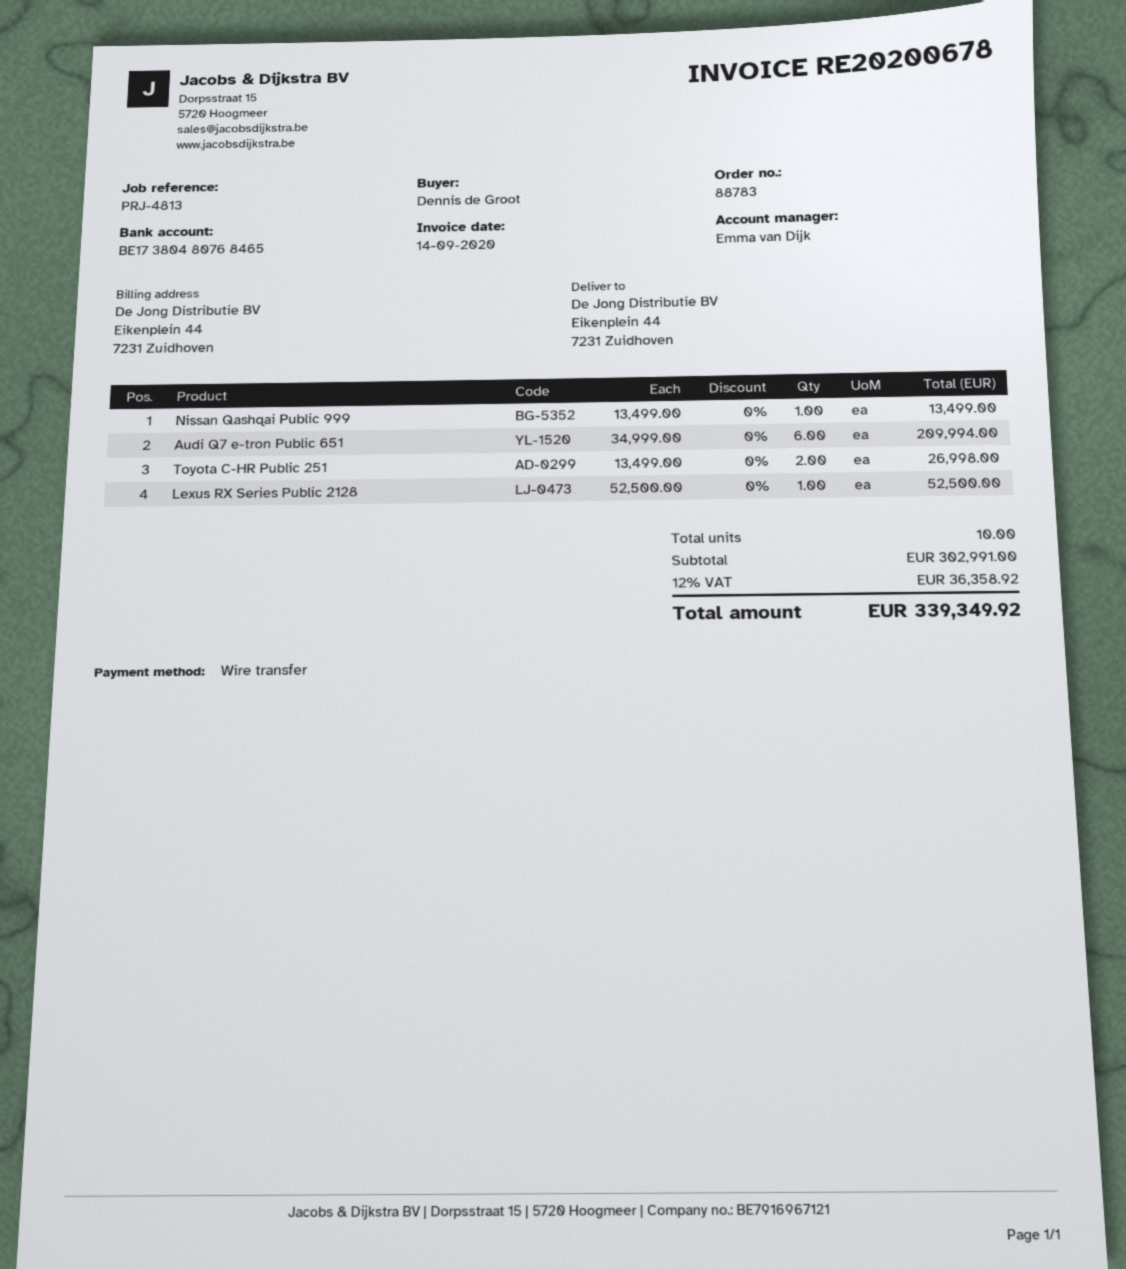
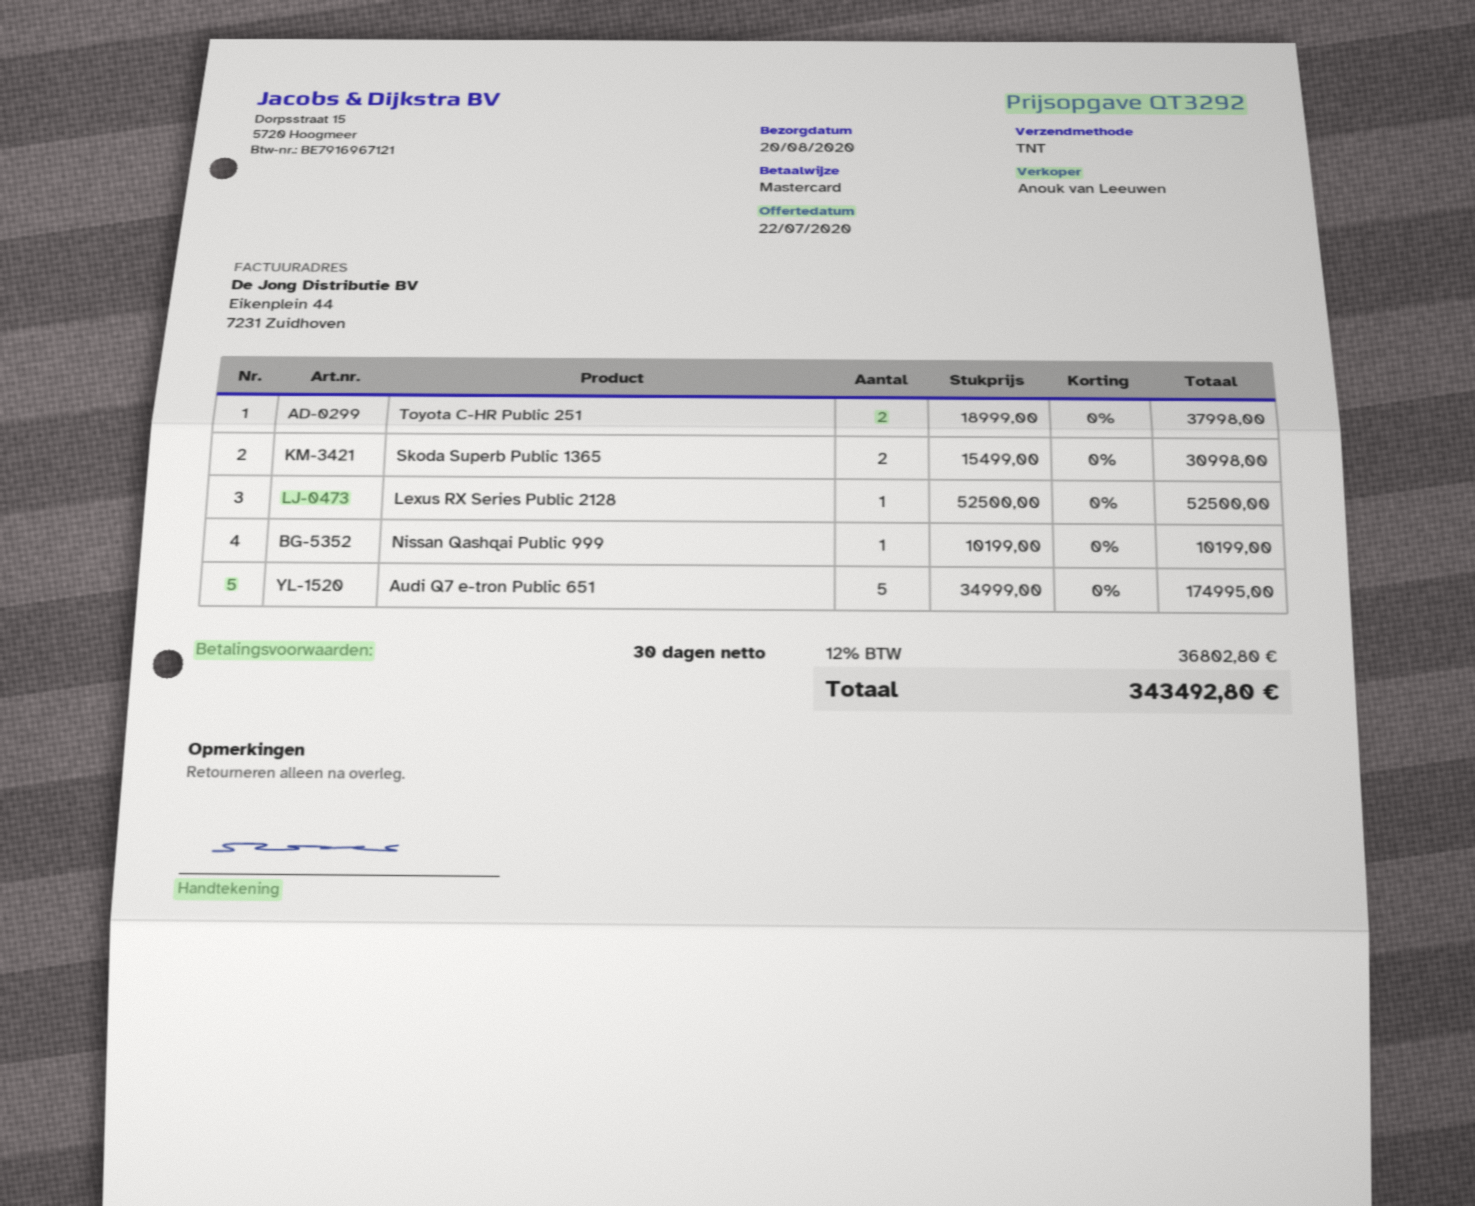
sales rep: Emma van Dijk -> Anouk van Leeuwen
payment method: bank transfer -> Mastercard
Nissan Qashqai Public 999: 1 x 13499.00 = 13499.00 -> 1 x 10199.00 = 10199.00
Audi Q7 e-tron Public 651: 6 x 34999.00 = 209994.00 -> 5 x 34999.00 = 174995.00
Toyota C-HR Public 251: 2 x 13499.00 = 26998.00 -> 2 x 18999.00 = 37998.00
Skoda Superb Public 1365: none -> 2 x 15499.00 = 30998.00
tax: 12% = 36358.92 -> 12% = 36802.80
total: 339349.92 -> 343492.80

